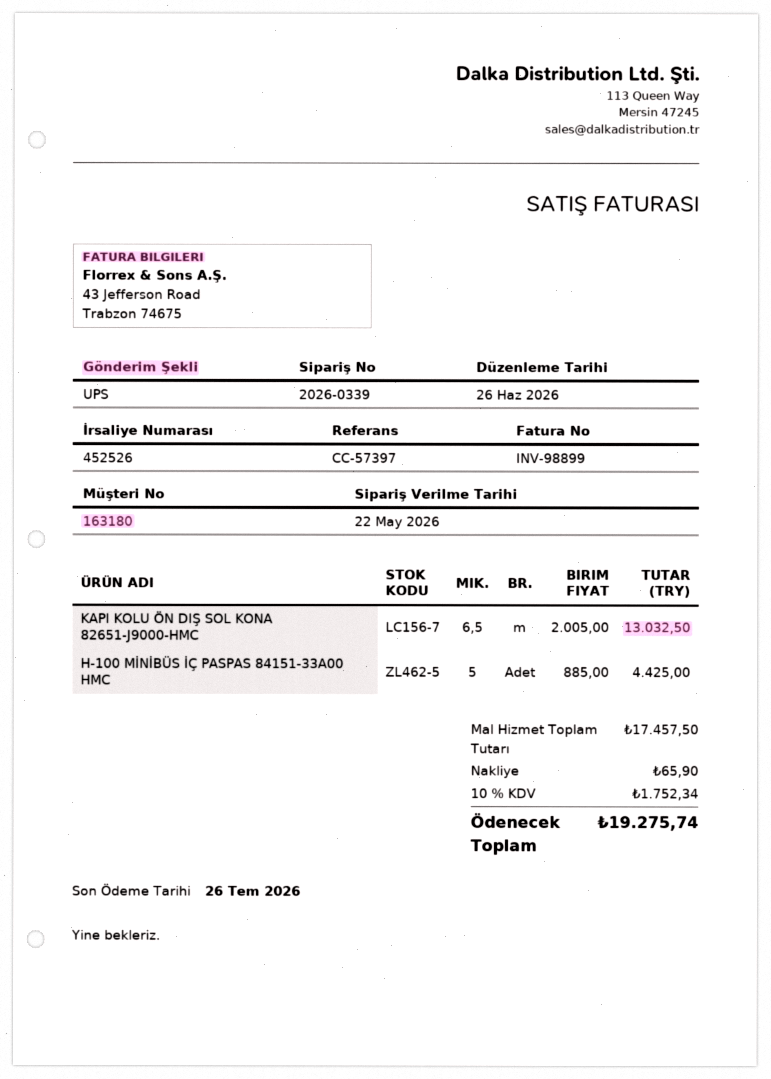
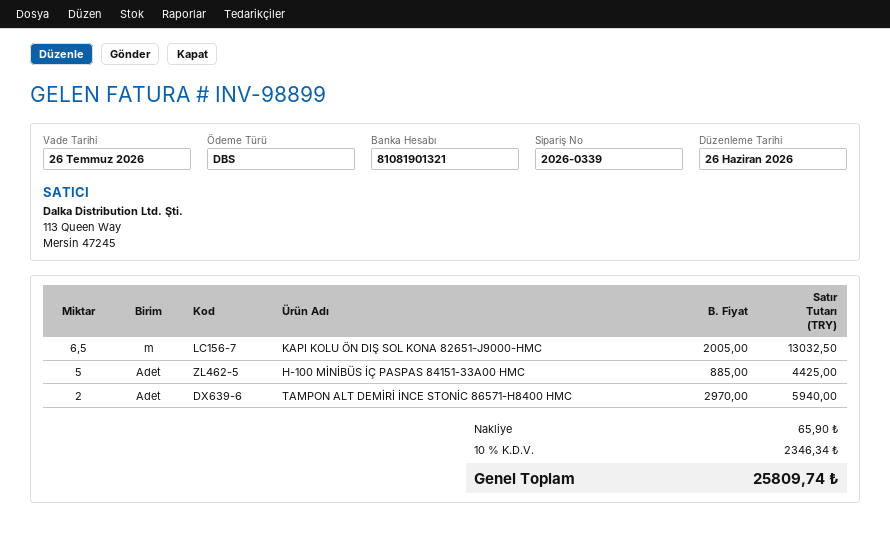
TAMPON ALT DEMİRİ İNCE STONİC 86571-H8400 HMC: none -> 2 x 2970.00 = 5940.00
tax: 10% = 1752.34 -> 10% = 2346.34
total: 19275.74 -> 25809.74

